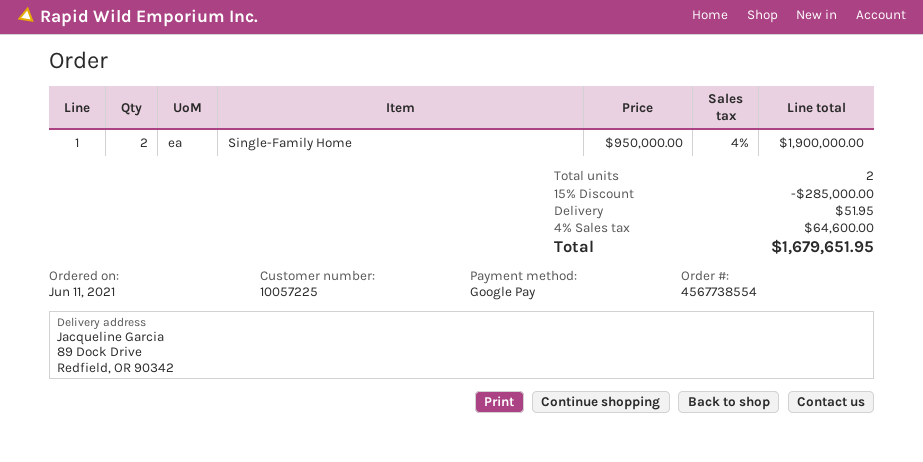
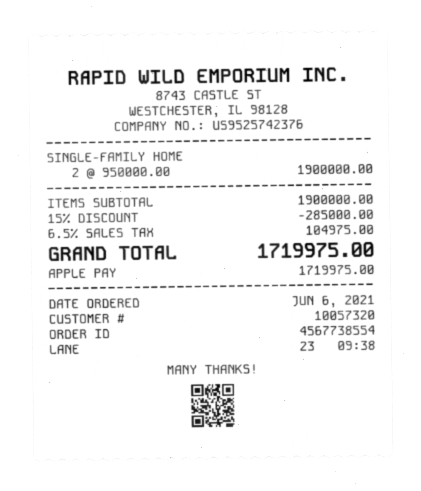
order date: 2021-06-11 -> 2021-06-06
customer number: 10057225 -> 10057320
payment method: Google Pay -> Apple Pay
shipping: 51.95 -> none
tax: 4% = 64600.00 -> 6.5% = 104975.00
total: 1679651.95 -> 1719975.00

